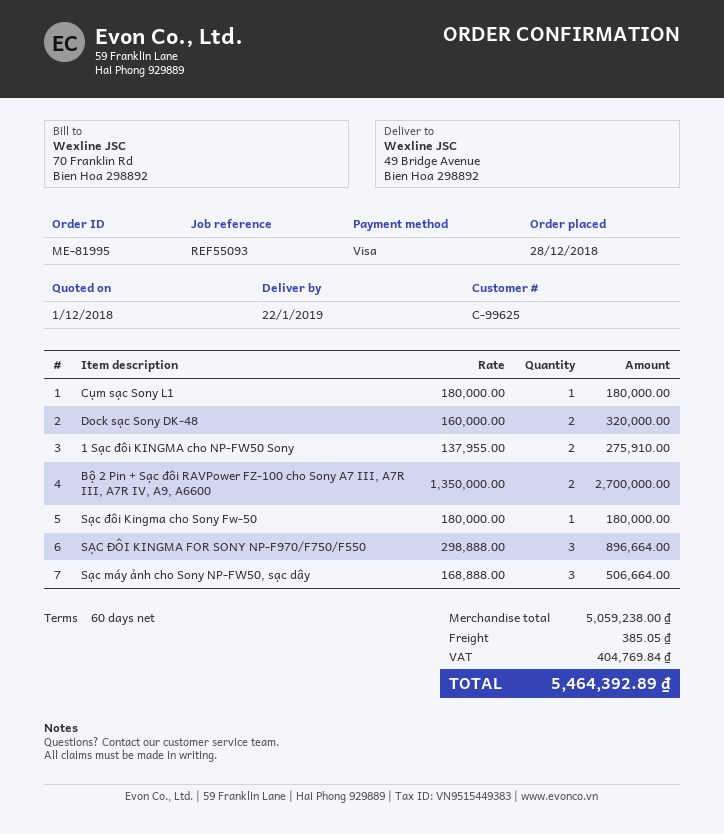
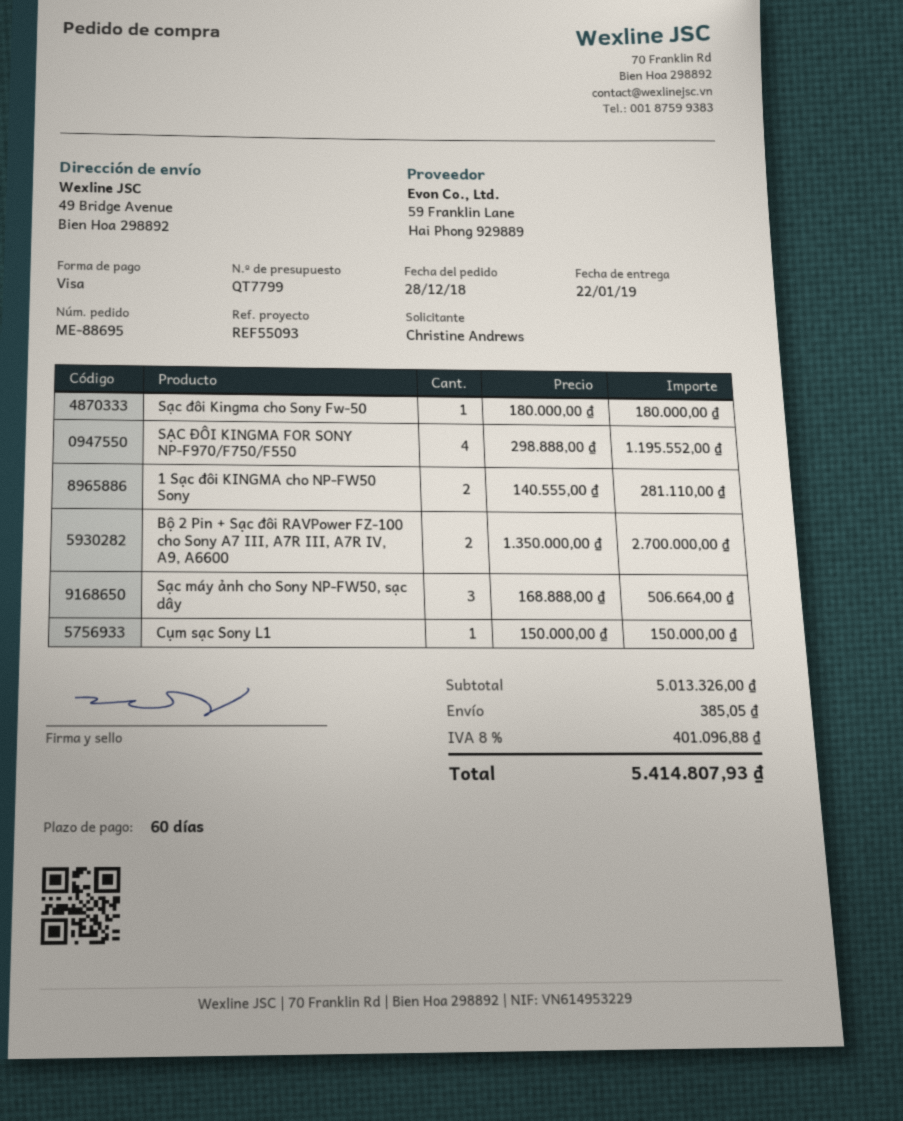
order number: ME-81995 -> ME-88695
Cụm sạc Sony L1: 1 x 180000.00 = 180000.00 -> 1 x 150000.00 = 150000.00
Dock sạc Sony DK-48: 2 x 160000.00 = 320000.00 -> none
1 Sạc đôi KINGMA cho NP-FW50 Sony: 2 x 137955.00 = 275910.00 -> 2 x 140555.00 = 281110.00
SẠC ĐÔI KINGMA FOR SONY NP-F970/F750/F550: 3 x 298888.00 = 896664.00 -> 4 x 298888.00 = 1195552.00
subtotal: 5059238.00 -> 5013326.00
tax: 404769.84 -> 401096.88
total: 5464392.89 -> 5414807.93

